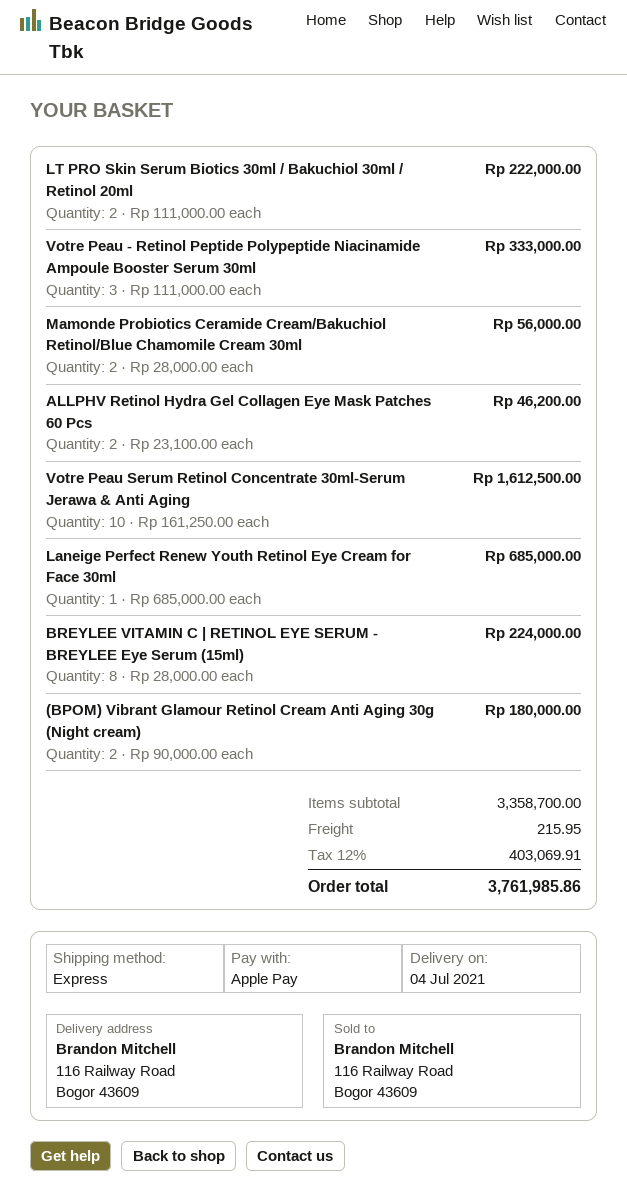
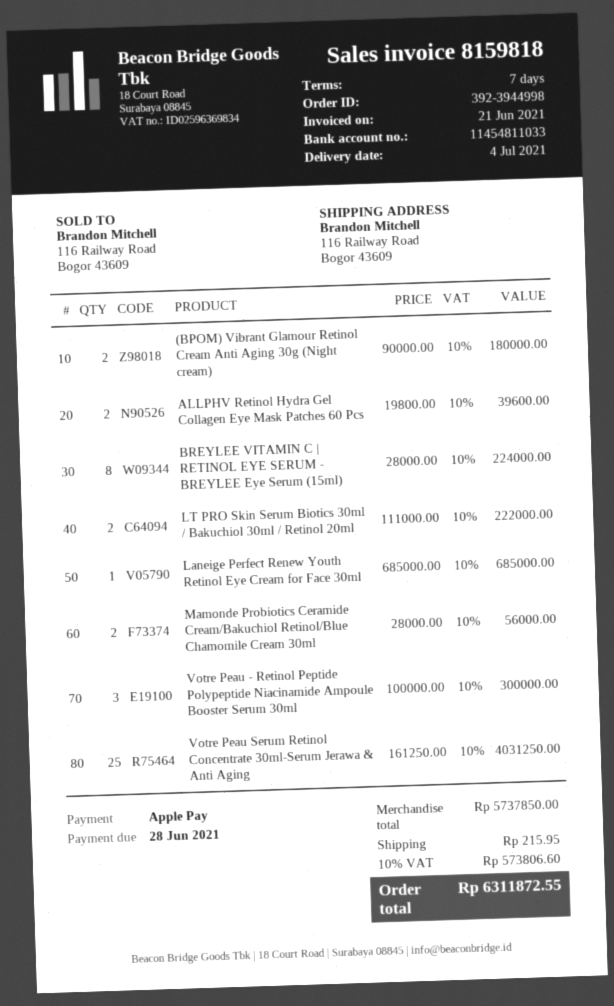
Votre Peau - Retinol Peptide Polypeptide Niacinamide Ampoule Booster Serum 30ml: 3 x 111000.00 = 333000.00 -> 3 x 100000.00 = 300000.00
ALLPHV Retinol Hydra Gel Collagen Eye Mask Patches 60 Pcs: 2 x 23100.00 = 46200.00 -> 2 x 19800.00 = 39600.00
Votre Peau Serum Retinol Concentrate 30ml-Serum Jerawa & Anti Aging: 10 x 161250.00 = 1612500.00 -> 25 x 161250.00 = 4031250.00
subtotal: 3358700.00 -> 5737850.00
tax: 12% = 403069.91 -> 10% = 573806.60
total: 3761985.86 -> 6311872.55

